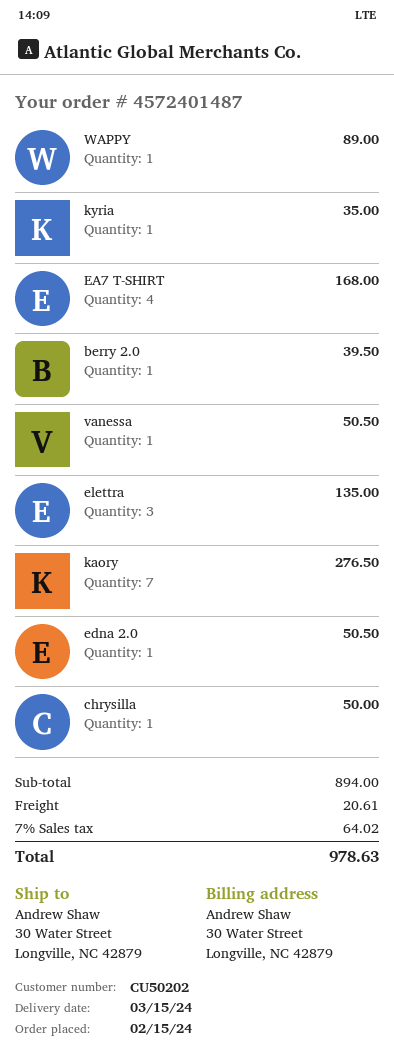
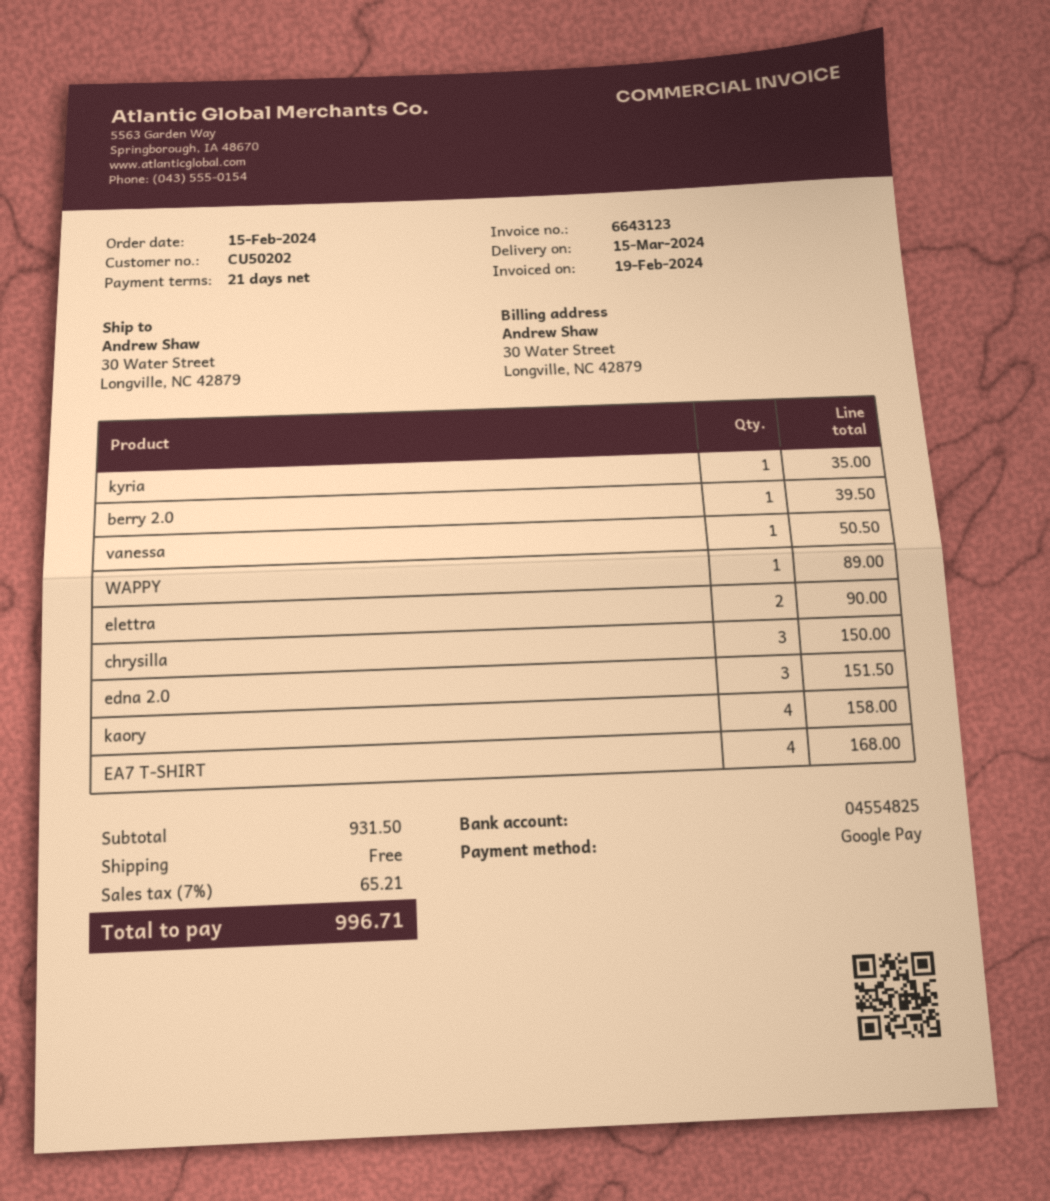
elettra: 3 for 135.00 -> 2 for 90.00
kaory: 7 for 276.50 -> 4 for 158.00
edna 2.0: 1 for 50.50 -> 3 for 151.50
chrysilla: 1 for 50.00 -> 3 for 150.00
subtotal: 894.00 -> 931.50
shipping: 20.61 -> 0.00
tax: 7% = 64.02 -> 7% = 65.21
total: 978.63 -> 996.71

